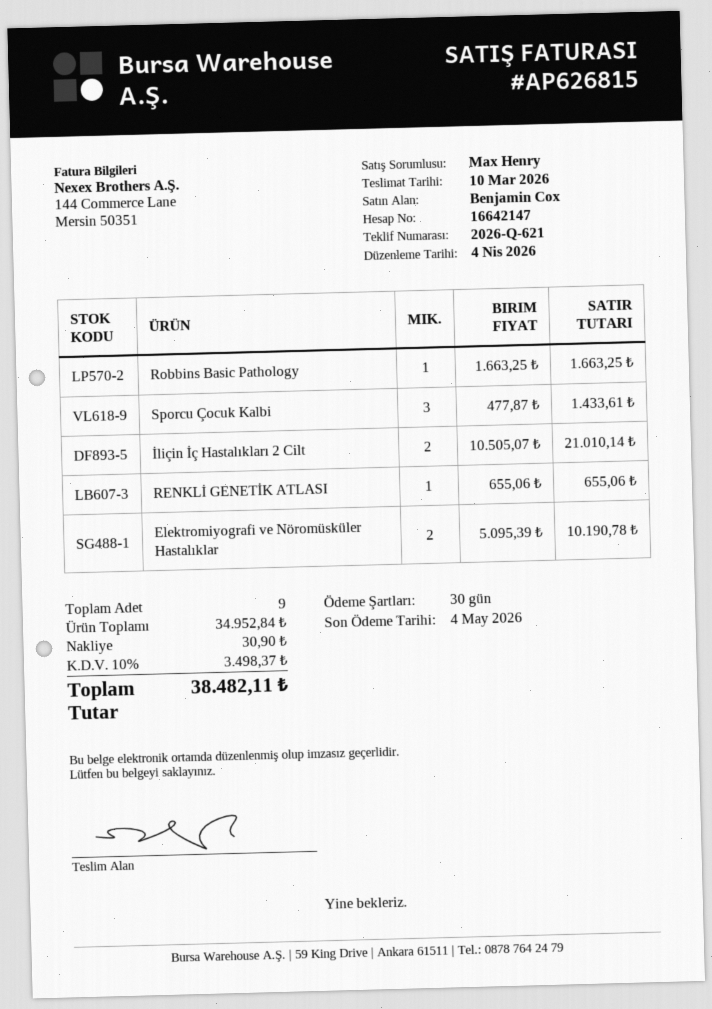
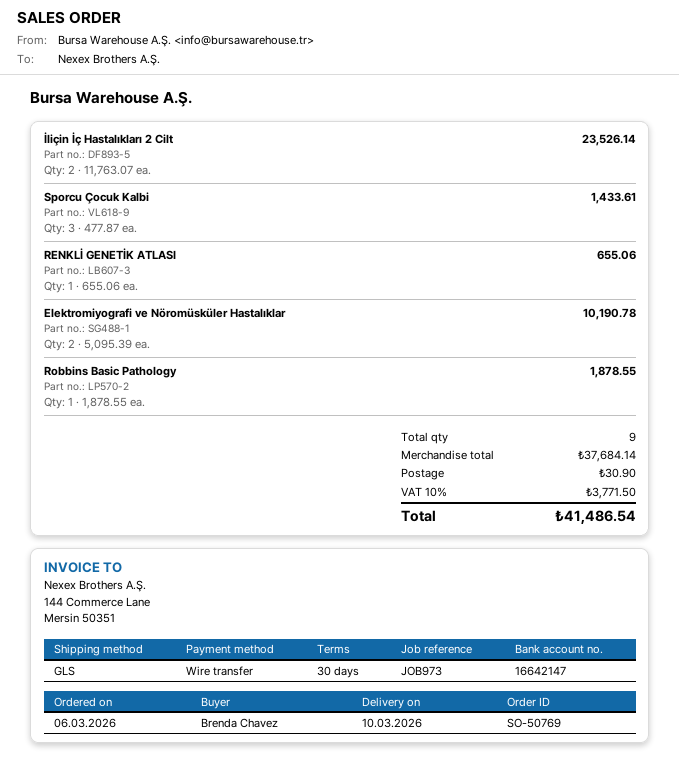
ordered by: Benjamin Cox -> Brenda Chavez
Robbins Basic Pathology: 1 x 1663.25 = 1663.25 -> 1 x 1878.55 = 1878.55
İliçin İç Hastalıkları 2 Cilt: 2 x 10505.07 = 21010.14 -> 2 x 11763.07 = 23526.14
subtotal: 34952.84 -> 37684.14
tax: 10% = 3498.37 -> 10% = 3771.50
total: 38482.11 -> 41486.54

